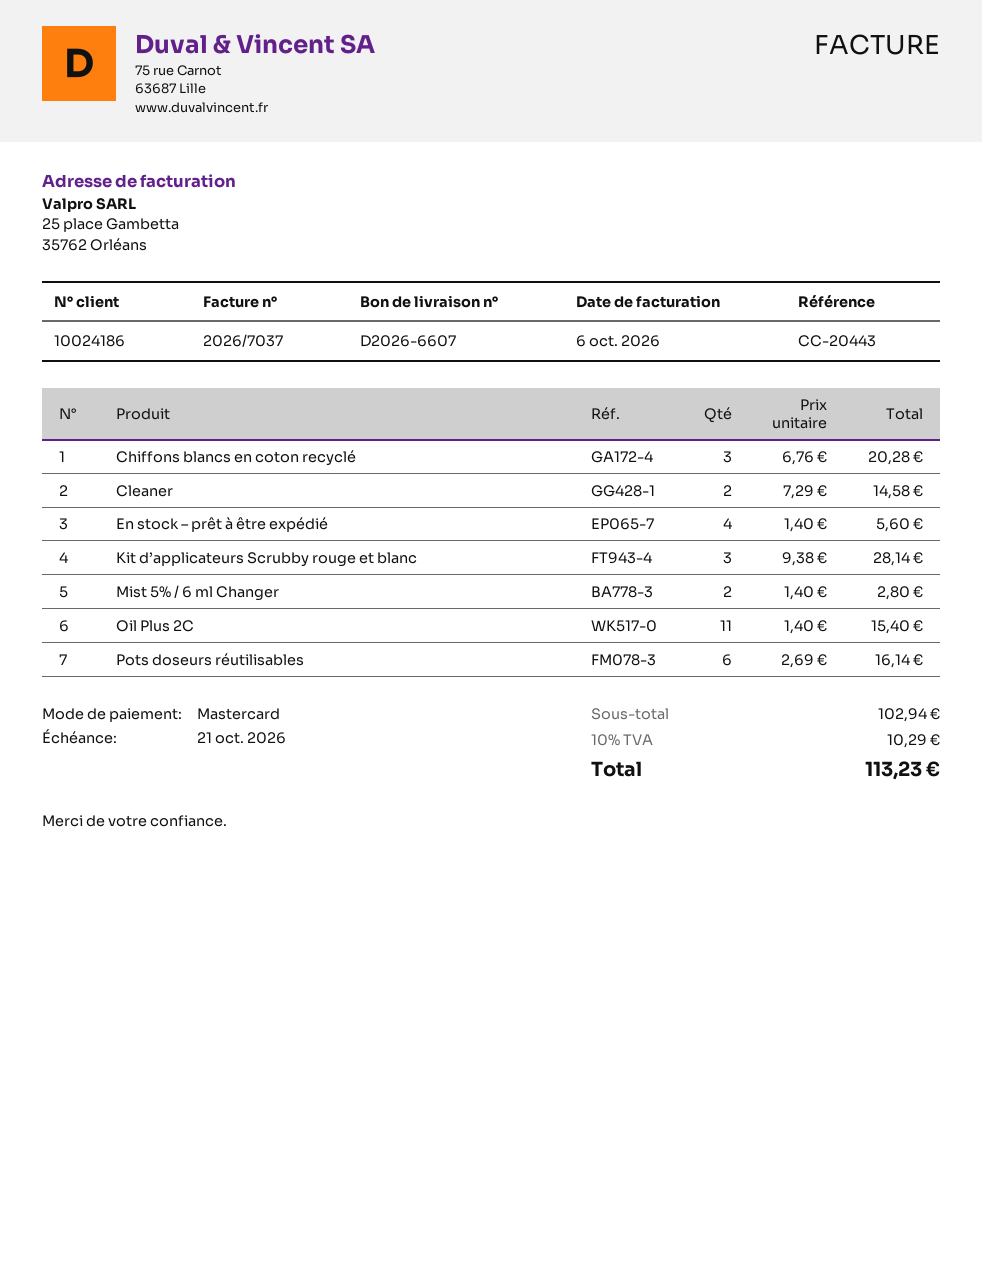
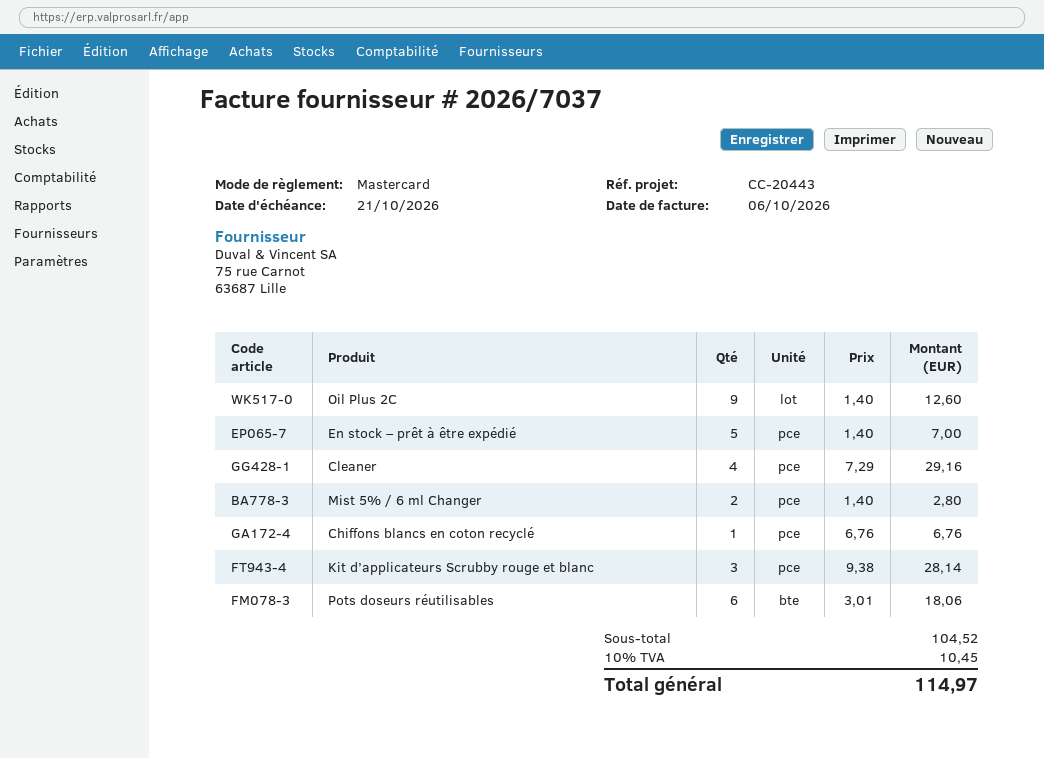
Chiffons blancs en coton recyclé: 3 x 6.76 = 20.28 -> 1 x 6.76 = 6.76
Cleaner: 2 x 7.29 = 14.58 -> 4 x 7.29 = 29.16
En stock – prêt à être expédié: 4 x 1.40 = 5.60 -> 5 x 1.40 = 7.00
Oil Plus 2C: 11 x 1.40 = 15.40 -> 9 x 1.40 = 12.60
Pots doseurs réutilisables: 6 x 2.69 = 16.14 -> 6 x 3.01 = 18.06
subtotal: 102.94 -> 104.52
tax: 10% = 10.29 -> 10% = 10.45
total: 113.23 -> 114.97

